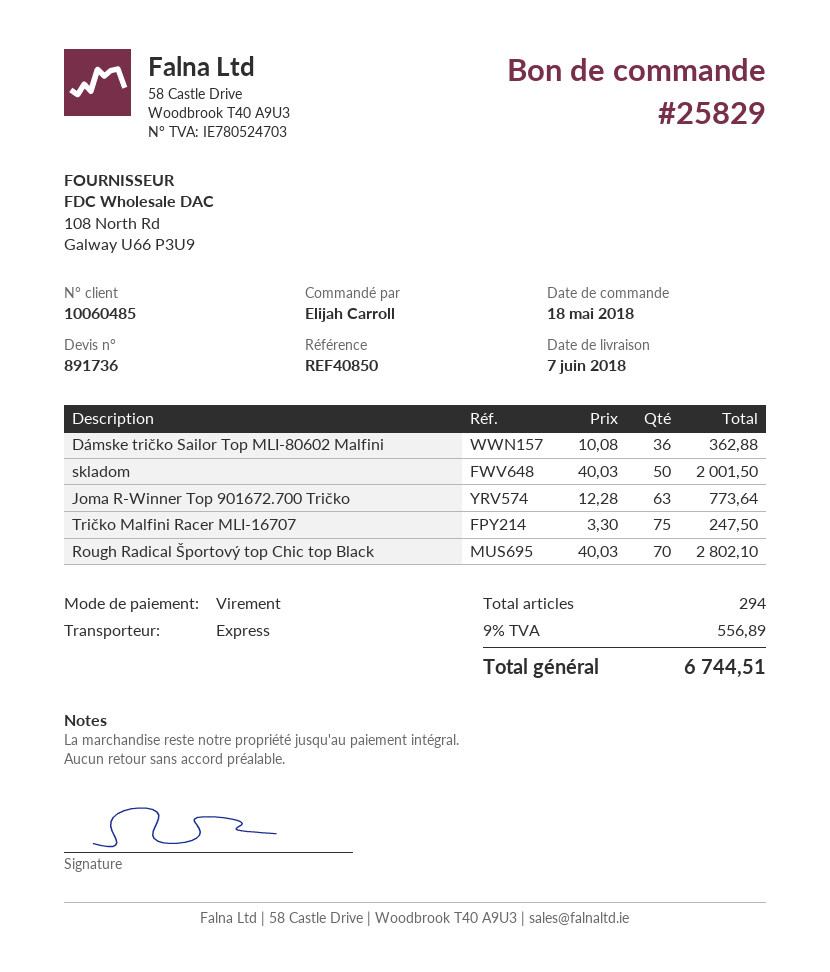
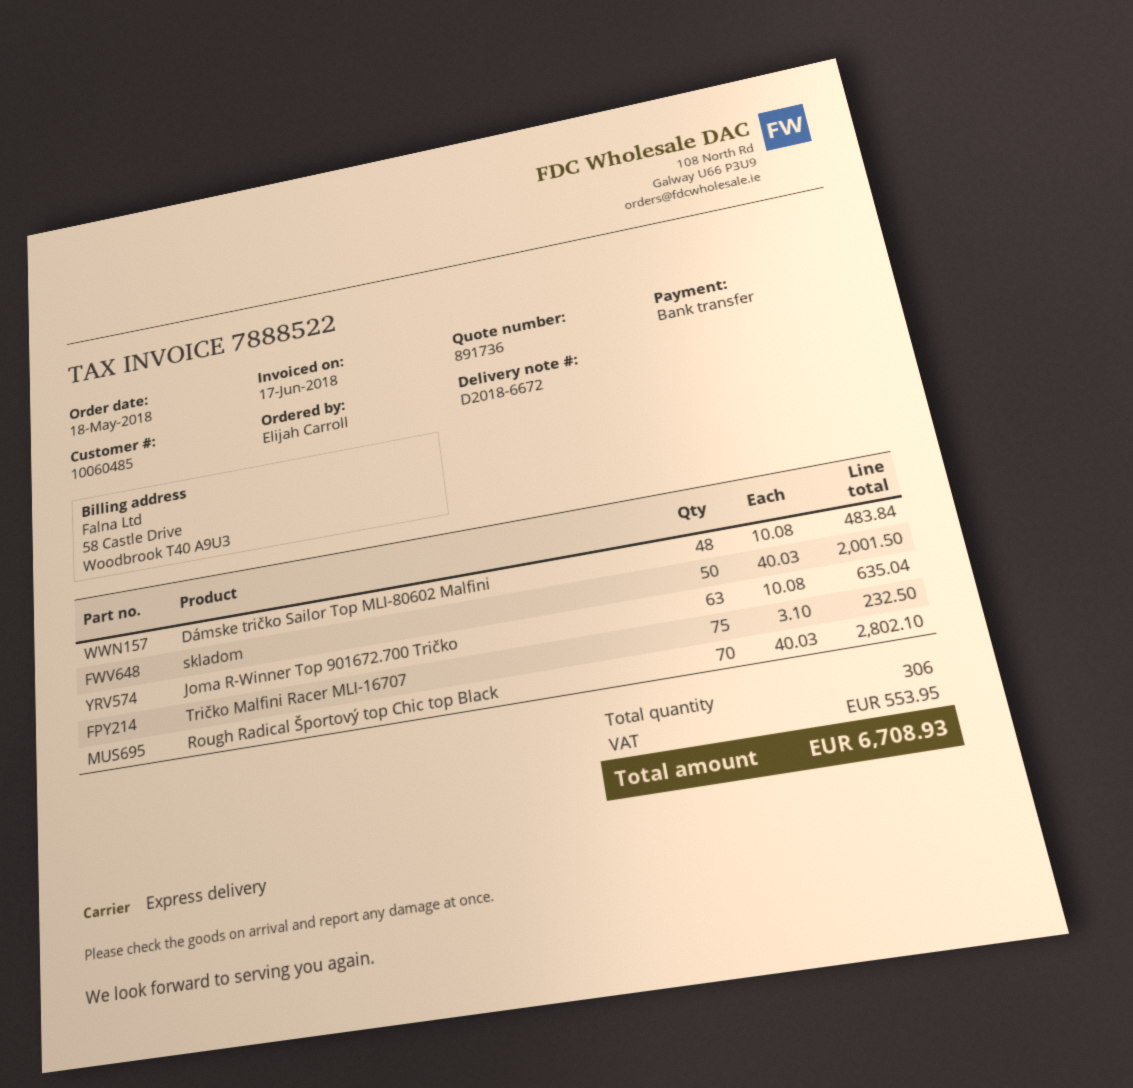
Dámske tričko Sailor Top MLI-80602 Malfini: 36 x 10.08 = 362.88 -> 48 x 10.08 = 483.84
Joma R-Winner Top 901672.700 Tričko: 63 x 12.28 = 773.64 -> 63 x 10.08 = 635.04
Tričko Malfini Racer MLI-16707: 75 x 3.30 = 247.50 -> 75 x 3.10 = 232.50
total quantity: 294 -> 306
tax: 556.89 -> 553.95
total: 6744.51 -> 6708.93

